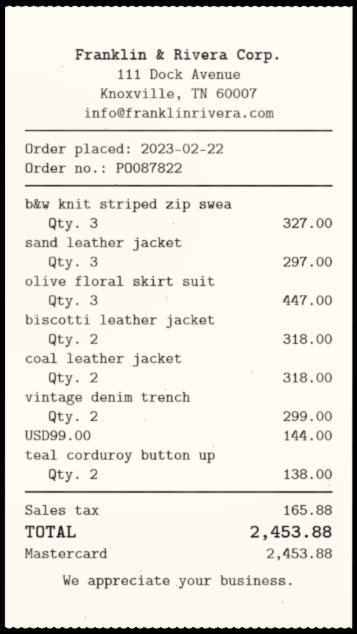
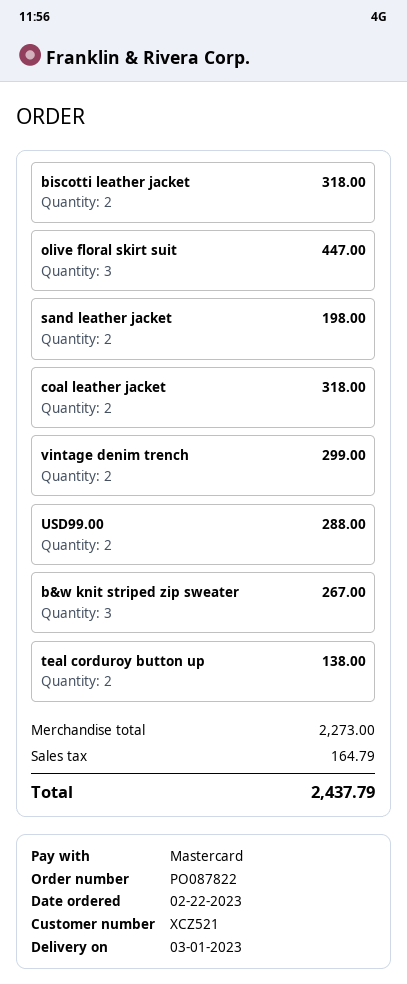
b&w knit striped zip swea: 3 for 327.00 -> 3 for 267.00
sand leather jacket: 3 for 297.00 -> 2 for 198.00
USD99.00: 1 for 144.00 -> 2 for 288.00
tax: 165.88 -> 164.79
total: 2453.88 -> 2437.79

